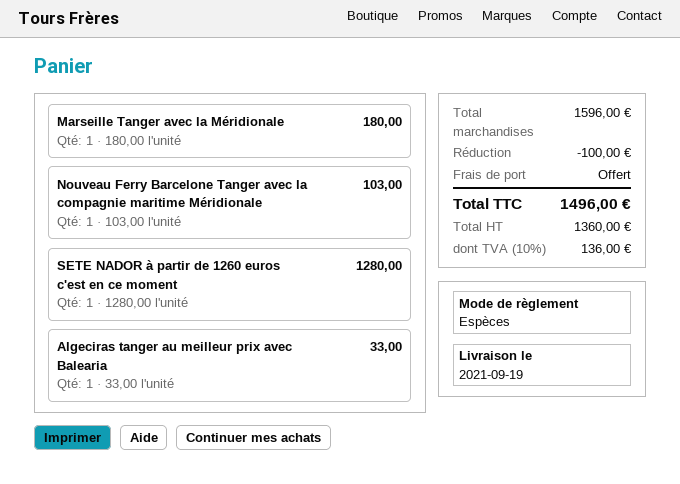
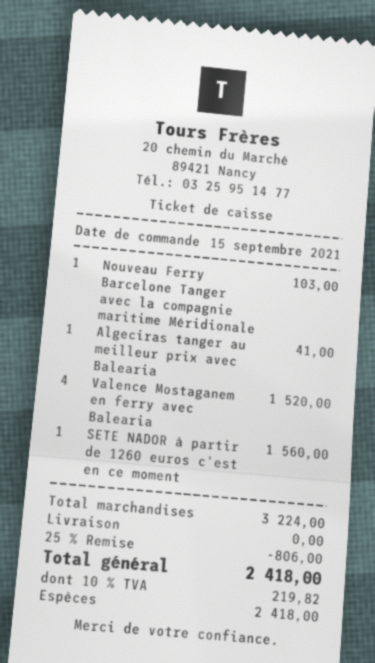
Marseille Tanger avec la Méridionale: 1 for 180.00 -> none
SETE NADOR à partir de 1260 euros c'est en ce moment: 1 for 1280.00 -> 1 for 1560.00
Algeciras tanger au meilleur prix avec Balearia: 1 for 33.00 -> 1 for 41.00
Valence Mostaganem en ferry avec Balearia: none -> 4 for 1520.00
subtotal: 1596.00 -> 3224.00
discount: 100.00 -> 806.00
tax: 10% = 136.00 -> 10% = 219.82
total: 1496.00 -> 2418.00

